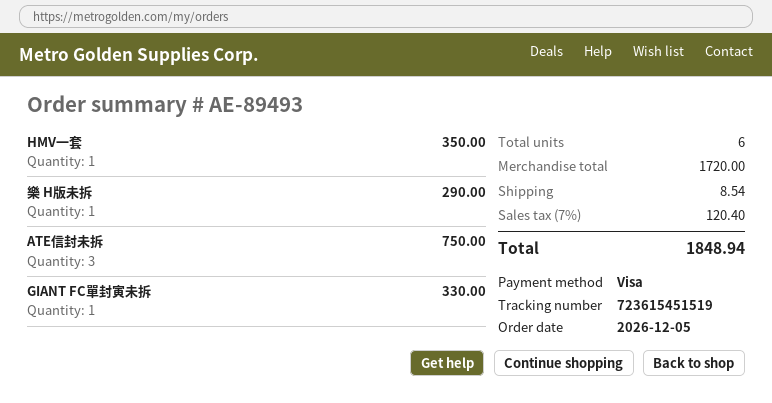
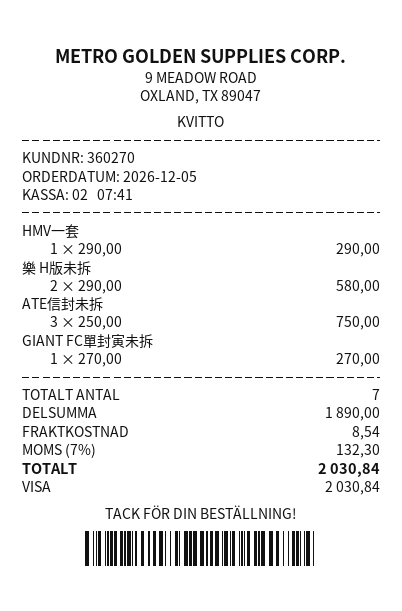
HMV一套: 1 for 350.00 -> 1 for 290.00
樂 H版未拆: 1 for 290.00 -> 2 for 580.00
GIANT FC單封寅未拆: 1 for 330.00 -> 1 for 270.00
total quantity: 6 -> 7
subtotal: 1720.00 -> 1890.00
tax: 7% = 120.40 -> 7% = 132.30
total: 1848.94 -> 2030.84

